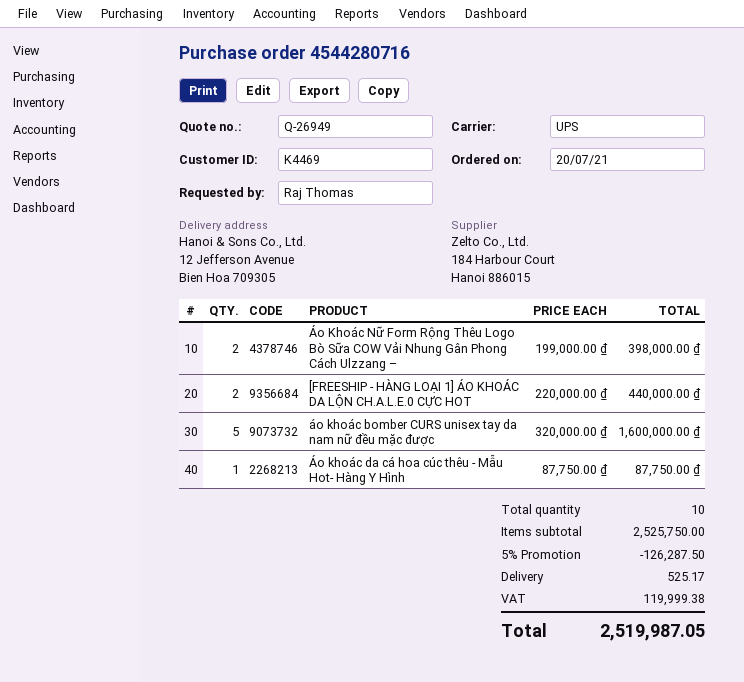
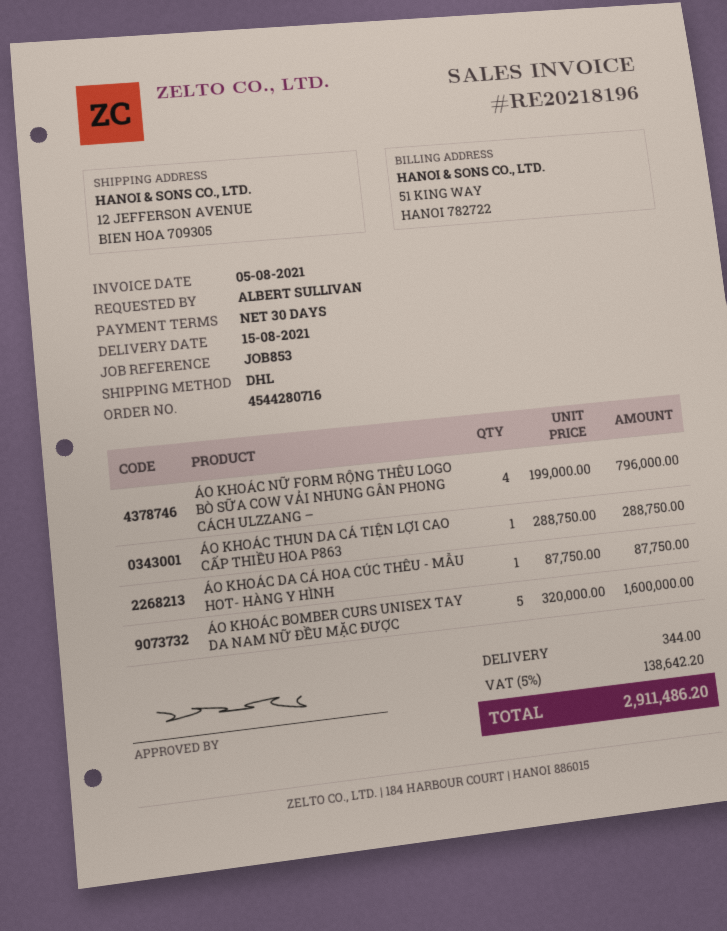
ordered by: Raj Thomas -> ALBERT SULLIVAN
shipping method: UPS -> DHL
Áo Khoác Nữ Form Rộng Thêu Logo Bò Sữa COW Vải Nhung Gân Phong Cách Ulzzang –: 2 x 199000.00 = 398000.00 -> 4 x 199000.00 = 796000.00
[FREESHIP - HÀNG LOẠI 1] ÁO KHOÁC DA LỘN CH.A.L.E.0 CỰC HOT: 2 x 220000.00 = 440000.00 -> none
ÁO KHOÁC THUN DA CÁ TIỆN LỢI CAO CẤP THIỀU HOA P863: none -> 1 x 288750.00 = 288750.00
discount: 5% = 126287.50 -> none
shipping: 525.17 -> 344.00
tax: 119999.38 -> 138642.20
total: 2519987.05 -> 2911486.20

